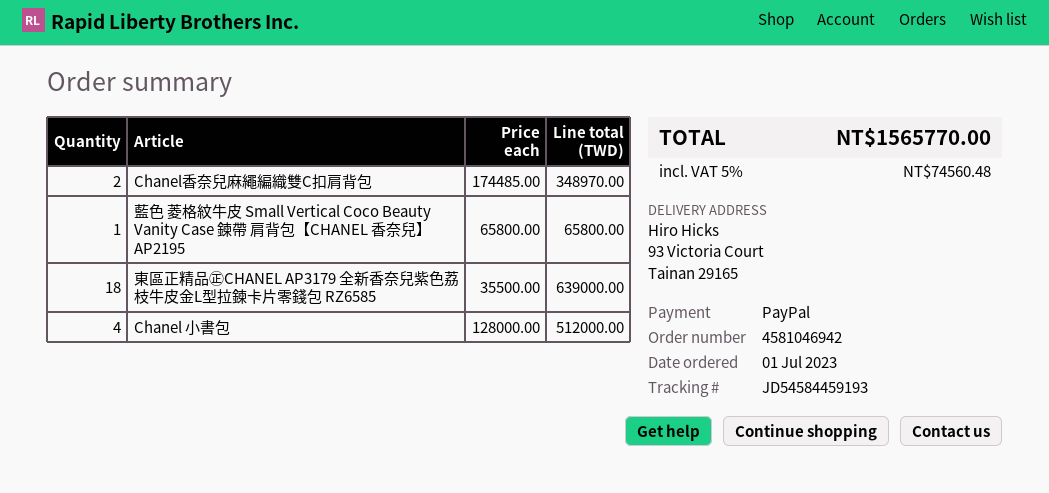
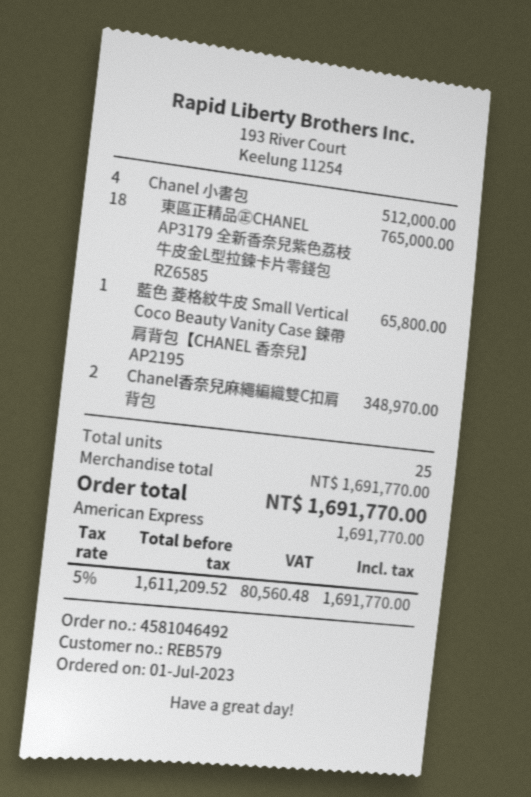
order number: 4581046942 -> 4581046492
payment method: PayPal -> American Express
東區正精品㊣CHANEL AP3179 全新香奈兒紫色荔枝牛皮金L型拉鍊卡片零錢包 RZ6585: 18 for 639000.00 -> 18 for 765000.00
tax: 5% = 74560.48 -> 5% = 80560.48
total: 1565770.00 -> 1691770.00

